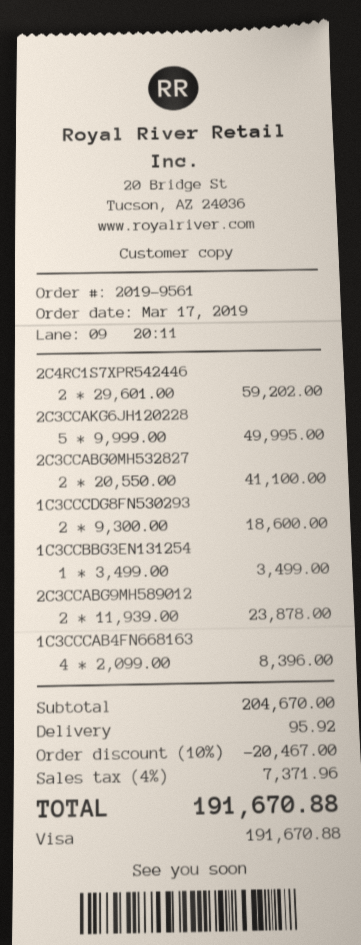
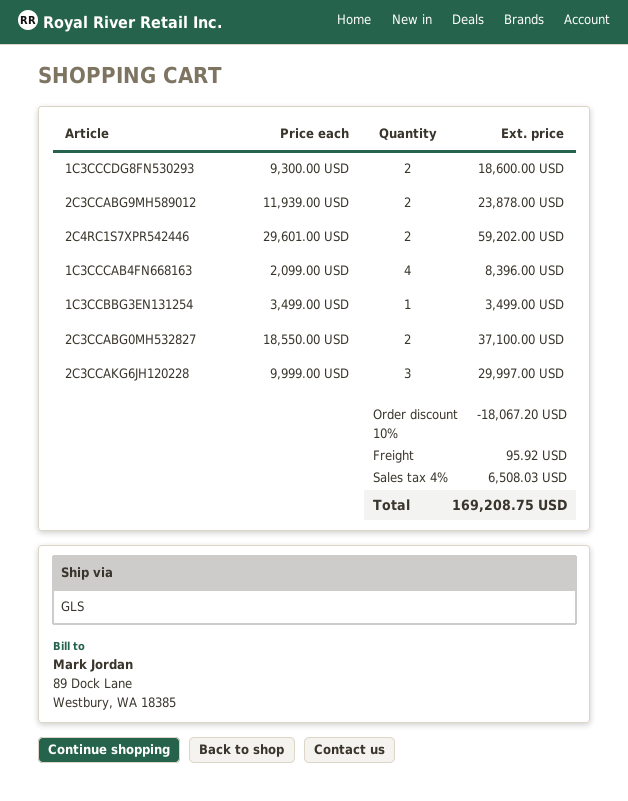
2C3CCAKG6JH120228: 5 x 9999.00 = 49995.00 -> 3 x 9999.00 = 29997.00
2C3CCABG0MH532827: 2 x 20550.00 = 41100.00 -> 2 x 18550.00 = 37100.00
discount: 10% = 20467.00 -> 10% = 18067.20
tax: 4% = 7371.96 -> 4% = 6508.03
total: 191670.88 -> 169208.75

